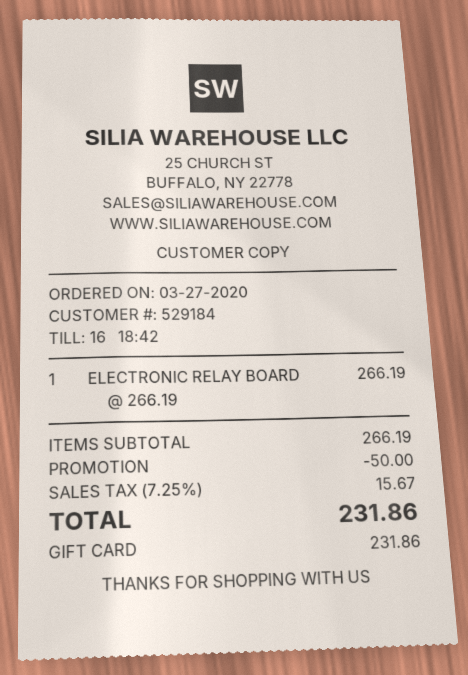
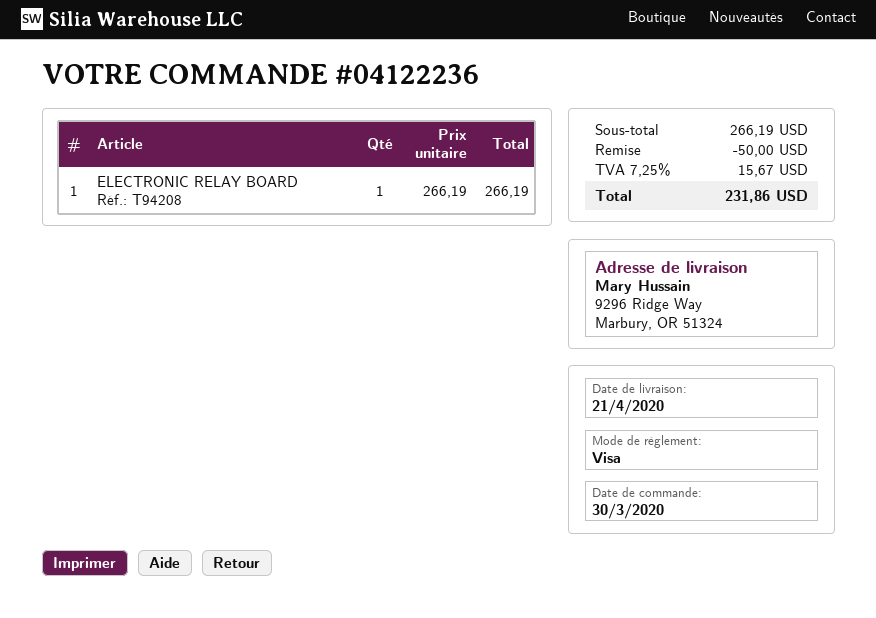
order date: 2020-03-27 -> 2020-03-30
payment method: gift card -> Visa

